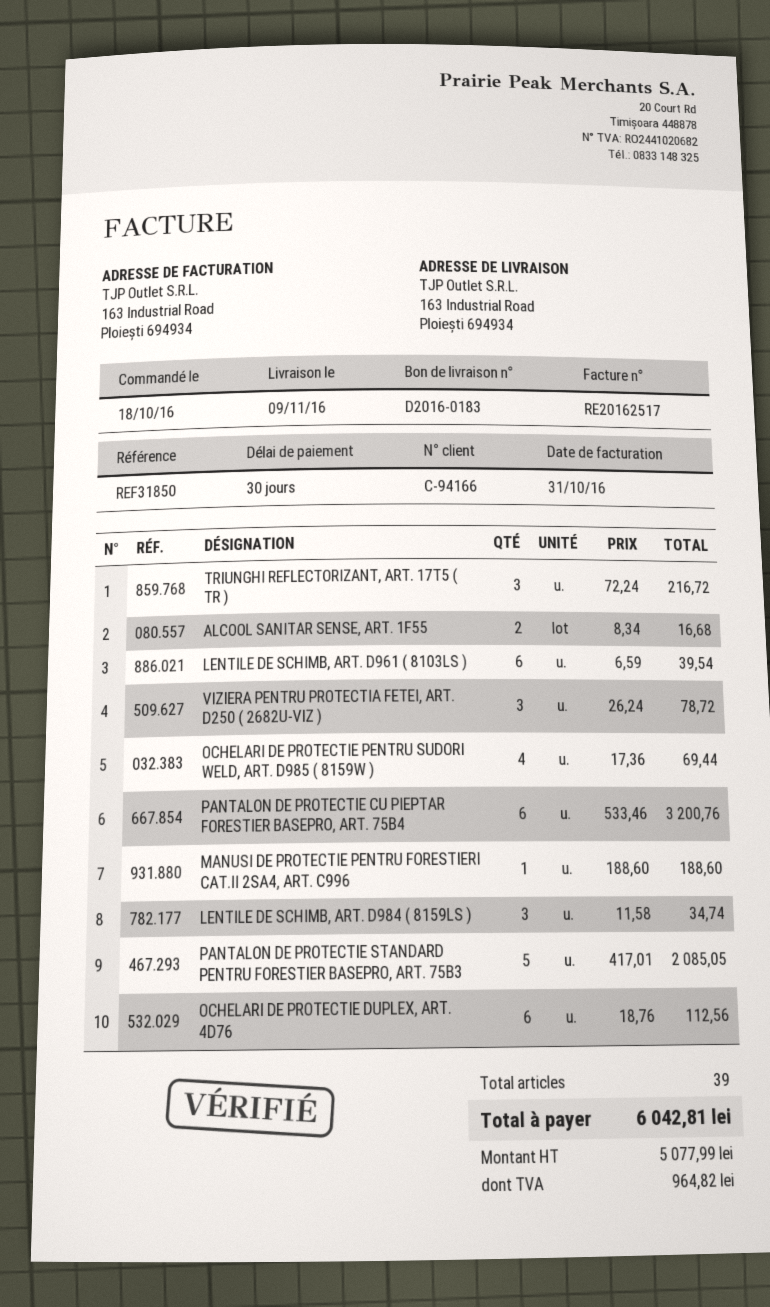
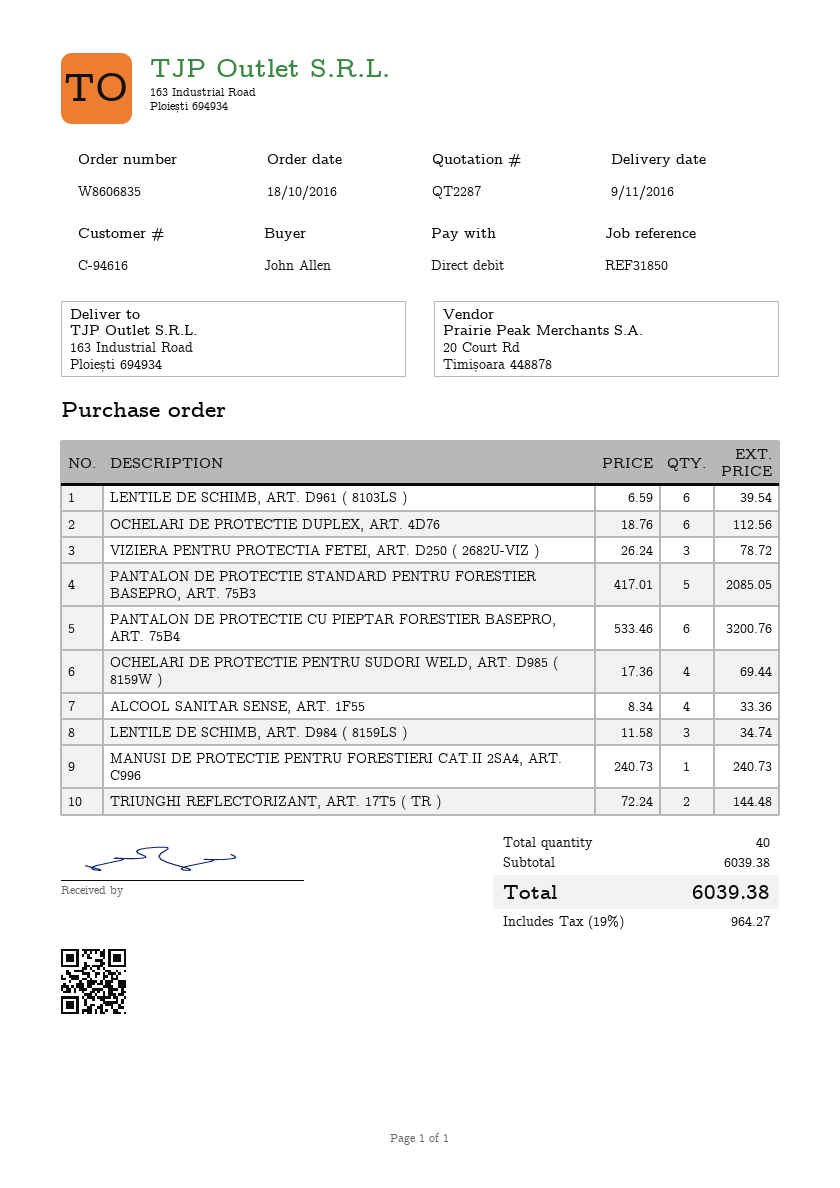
customer number: C-94166 -> C-94616
TRIUNGHI REFLECTORIZANT, ART. 17T5 ( TR ): 3 x 72.24 = 216.72 -> 2 x 72.24 = 144.48
ALCOOL SANITAR SENSE, ART. 1F55: 2 x 8.34 = 16.68 -> 4 x 8.34 = 33.36
MANUSI DE PROTECTIE PENTRU FORESTIERI CAT.II 2SA4, ART. C996: 1 x 188.60 = 188.60 -> 1 x 240.73 = 240.73
total quantity: 39 -> 40
tax: 964.82 -> 964.27
total: 6042.81 -> 6039.38

